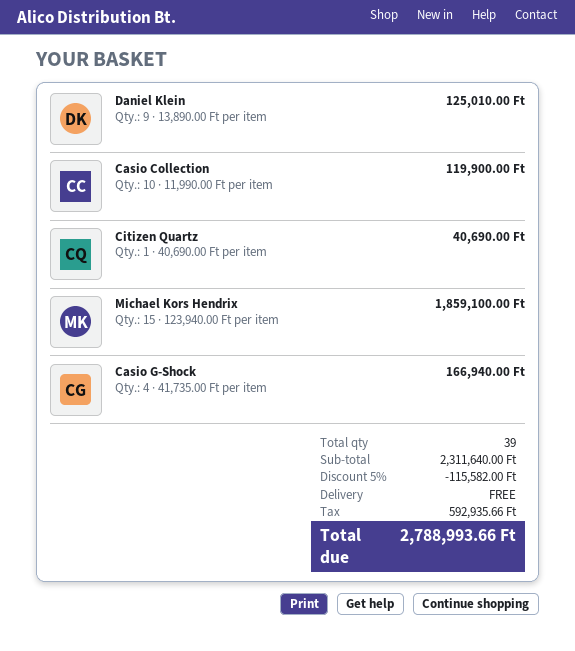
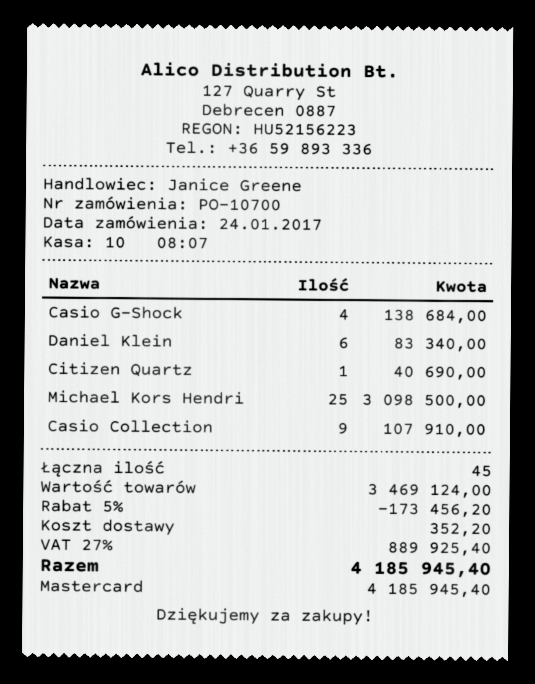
Daniel Klein: 9 for 125010.00 -> 6 for 83340.00
Casio Collection: 10 for 119900.00 -> 9 for 107910.00
Michael Kors Hendrix: 15 for 1859100.00 -> 25 for 3098500.00
Casio G-Shock: 4 for 166940.00 -> 4 for 138684.00
total quantity: 39 -> 45
subtotal: 2311640.00 -> 3469124.00
discount: 5% = 115582.00 -> 5% = 173456.20
shipping: 0.00 -> 352.20
tax: 592935.66 -> 889925.40
total: 2788993.66 -> 4185945.40

